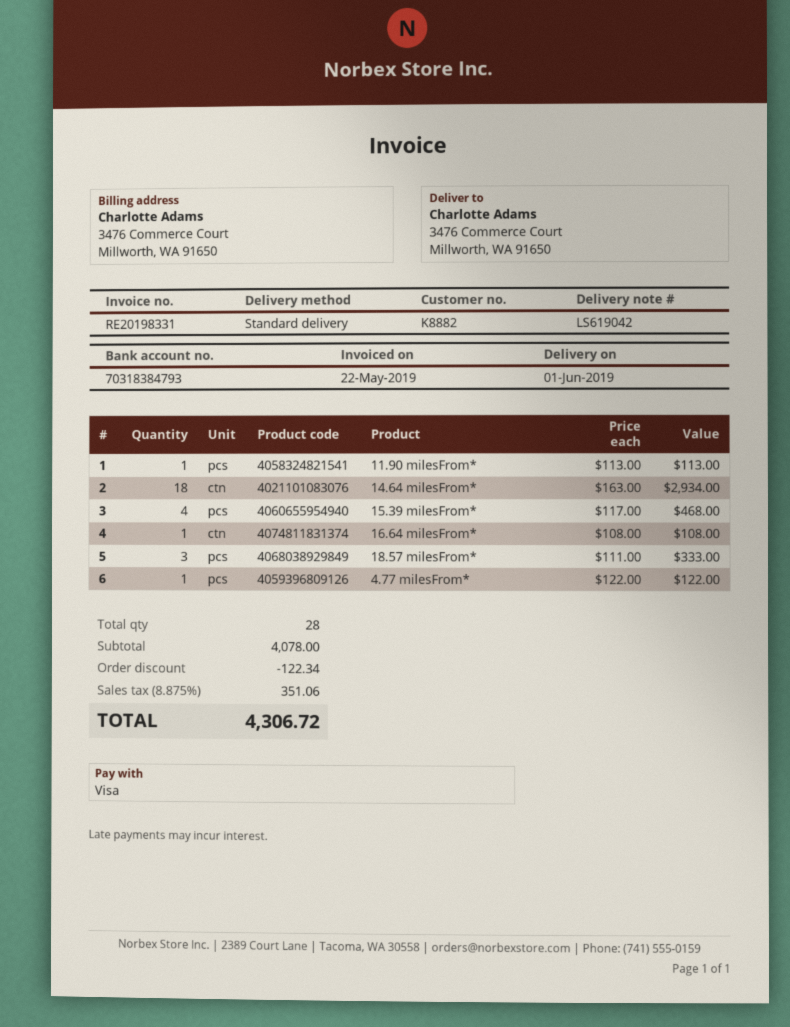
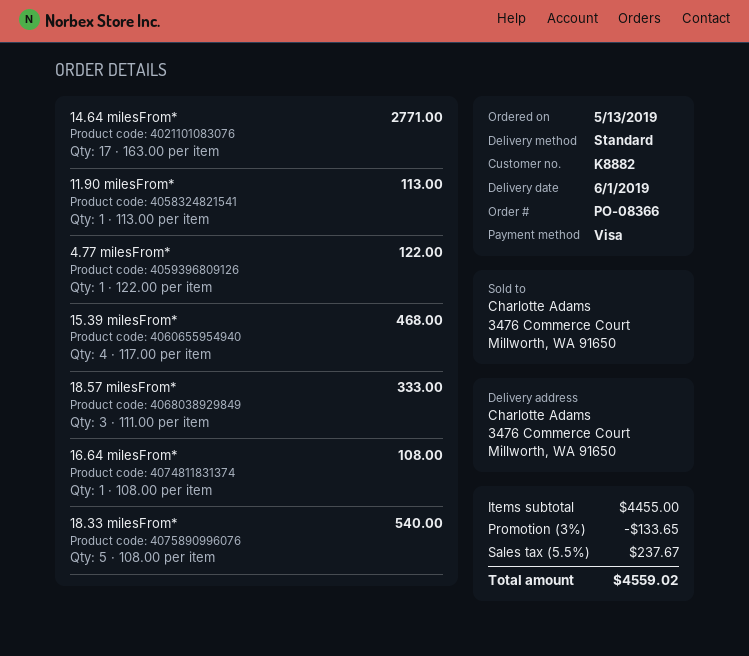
14.64 milesFrom*: 18 x 163.00 = 2934.00 -> 17 x 163.00 = 2771.00
18.33 milesFrom*: none -> 5 x 108.00 = 540.00
subtotal: 4078.00 -> 4455.00
discount: 122.34 -> 133.65
tax: 8.875% = 351.06 -> 5.5% = 237.67
total: 4306.72 -> 4559.02

